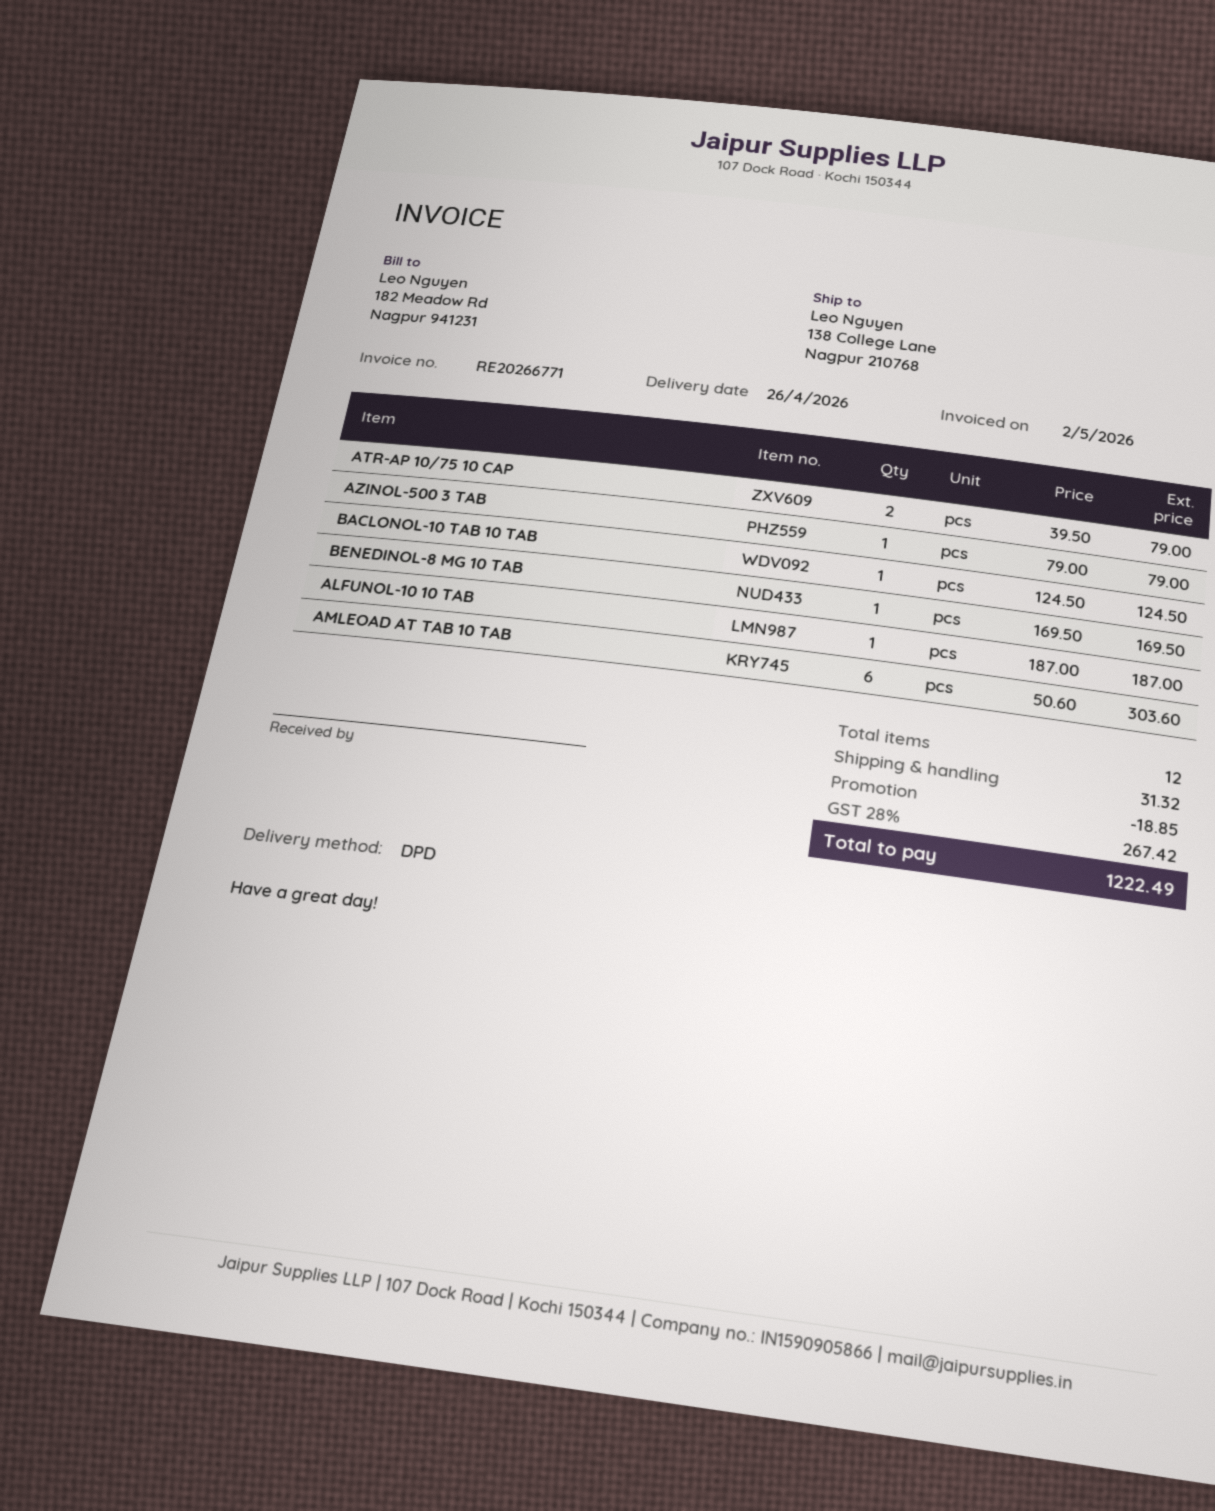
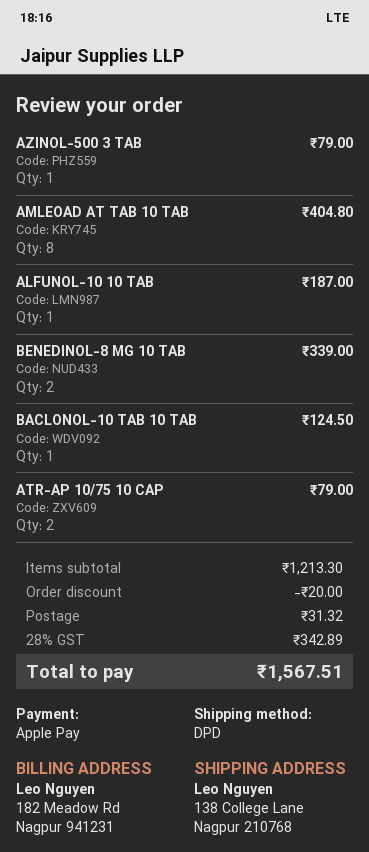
BENEDINOL-8 MG 10 TAB: 1 for 169.50 -> 2 for 339.00
AMLEOAD AT TAB 10 TAB: 6 for 303.60 -> 8 for 404.80
discount: 18.85 -> 20.00
tax: 28% = 267.42 -> 28% = 342.89
total: 1222.49 -> 1567.51

